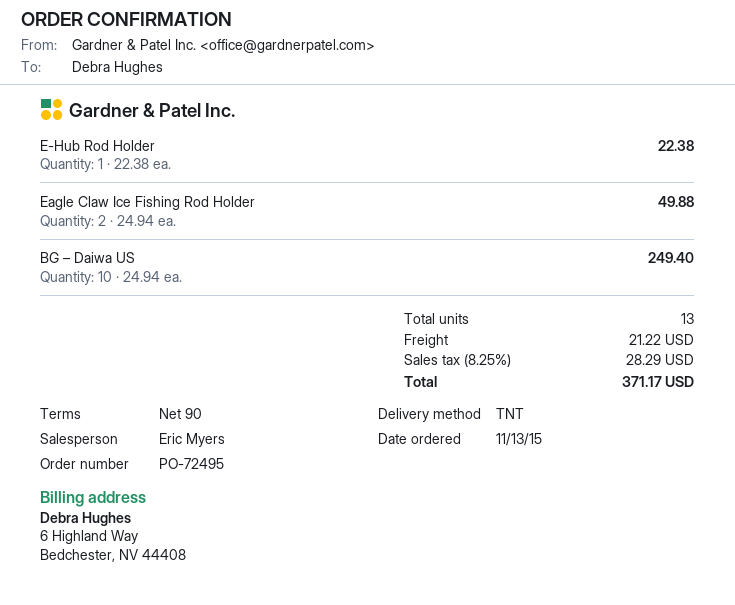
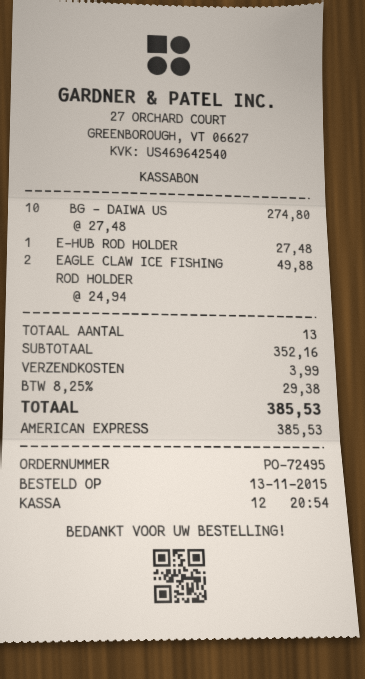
E-Hub Rod Holder: 1 x 22.38 = 22.38 -> 1 x 27.48 = 27.48
BG – Daiwa US: 10 x 24.94 = 249.40 -> 10 x 27.48 = 274.80
shipping: 21.22 -> 3.99
tax: 8.25% = 28.29 -> 8.25% = 29.38
total: 371.17 -> 385.53

